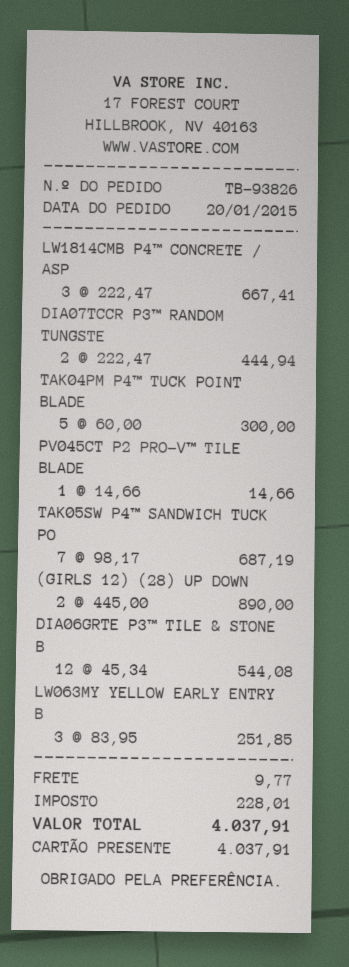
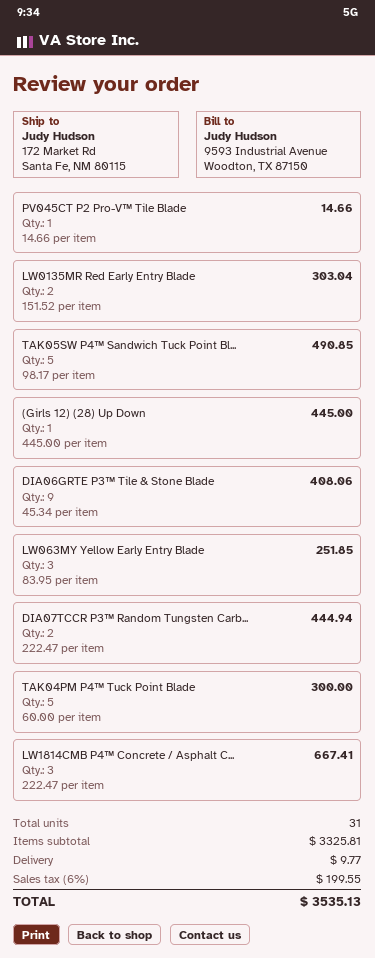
TAK05SW P4™ SANDWICH TUCK PO: 7 x 98.17 = 687.19 -> 5 x 98.17 = 490.85
(GIRLS 12) (28) UP DOWN: 2 x 445.00 = 890.00 -> 1 x 445.00 = 445.00
DIA06GRTE P3™ TILE & STONE B: 12 x 45.34 = 544.08 -> 9 x 45.34 = 408.06
LW0135MR Red Early Entry Blade: none -> 2 x 151.52 = 303.04
tax: 228.01 -> 199.55
total: 4037.91 -> 3535.13

